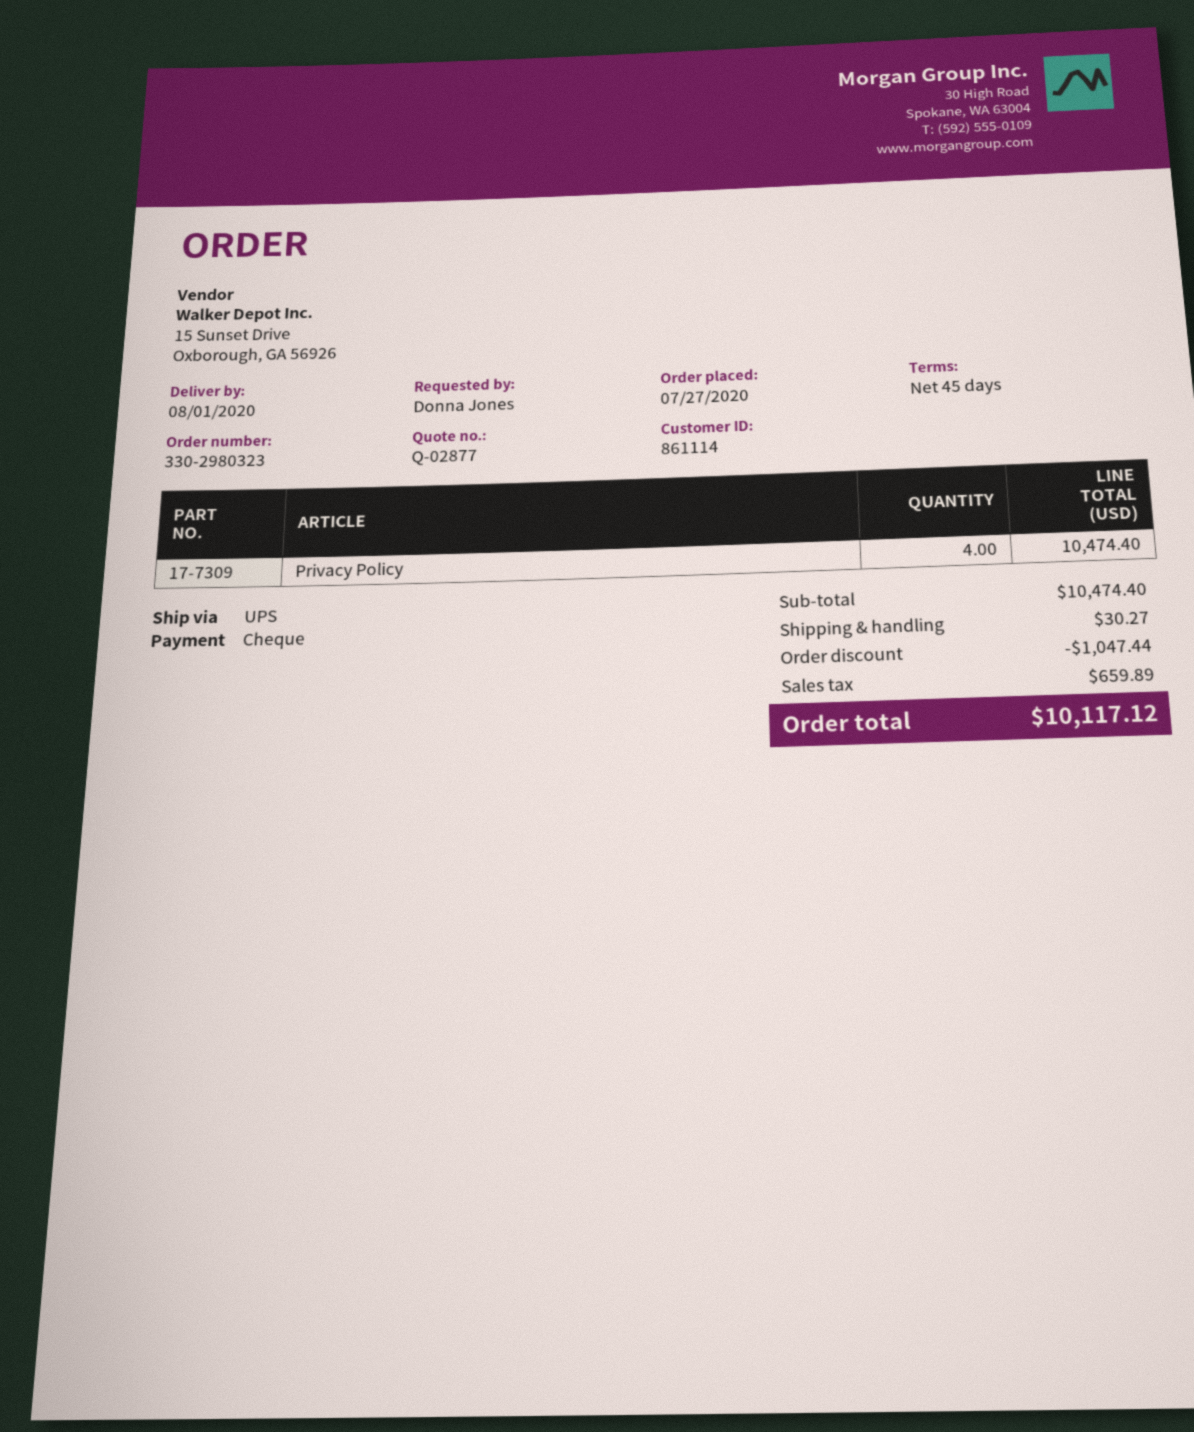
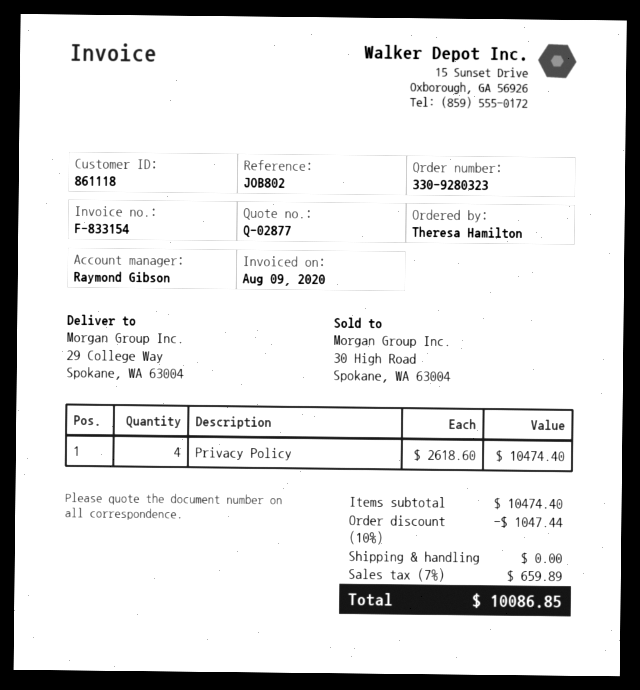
order number: 330-2980323 -> 330-9280323
customer number: 861114 -> 861118
ordered by: Donna Jones -> Theresa Hamilton
shipping: 30.27 -> 0.00
total: 10117.12 -> 10086.85

